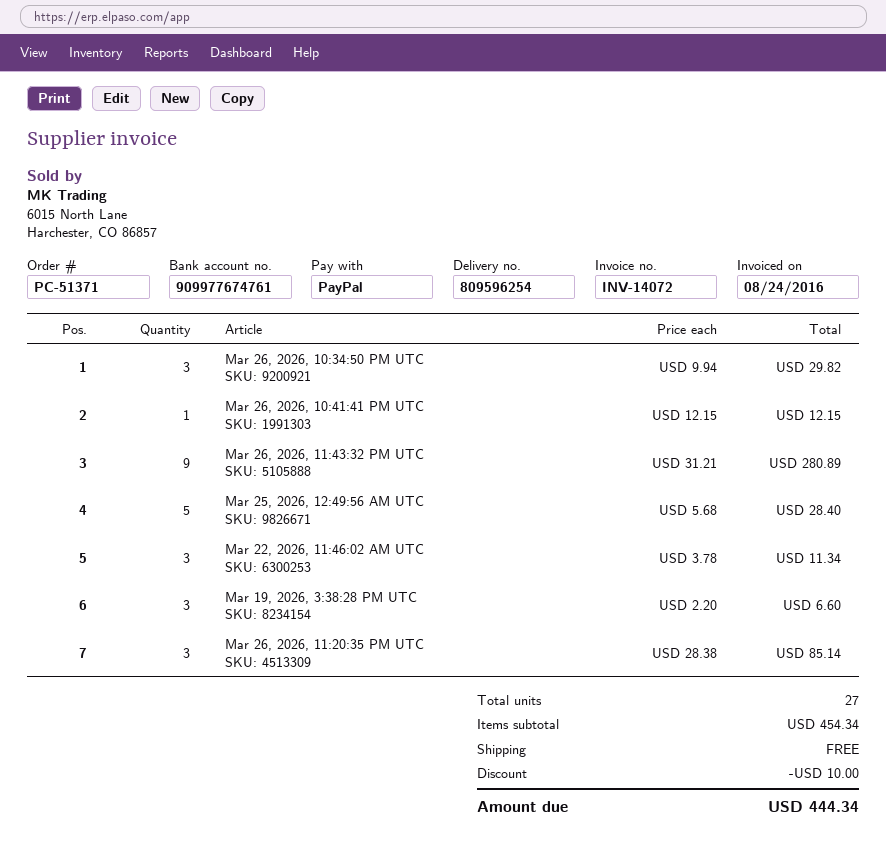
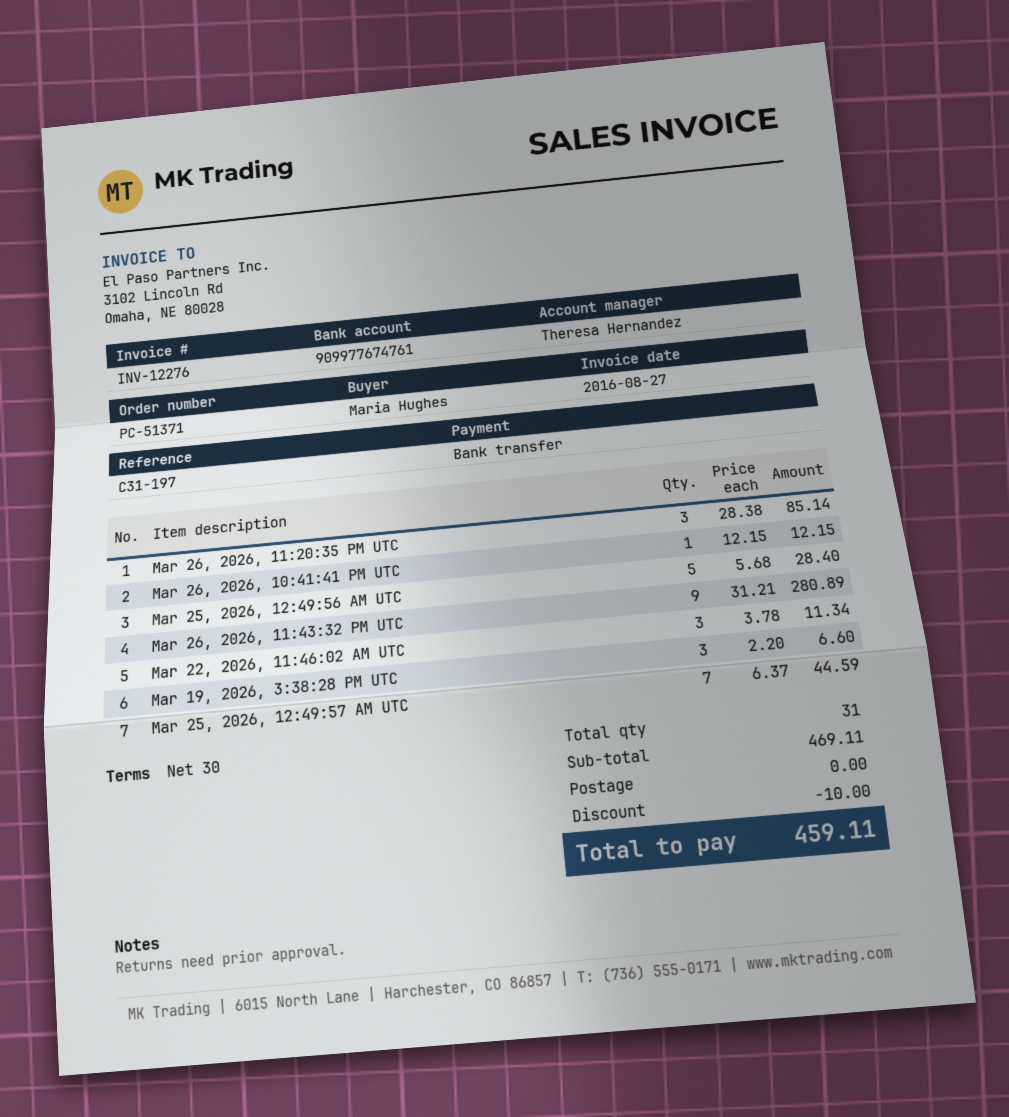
invoice number: INV-14072 -> INV-12276
invoice date: 2016-08-24 -> 2016-08-27
payment method: PayPal -> bank transfer
Mar 26, 2026, 10:34:50 PM UTC: 3 x 9.94 = 29.82 -> none
Mar 25, 2026, 12:49:57 AM UTC: none -> 7 x 6.37 = 44.59
total quantity: 27 -> 31
subtotal: 454.34 -> 469.11
total: 444.34 -> 459.11

